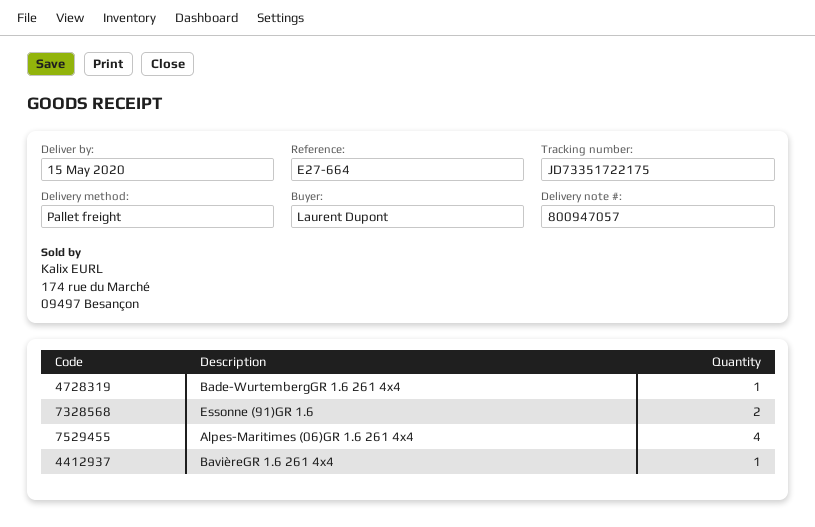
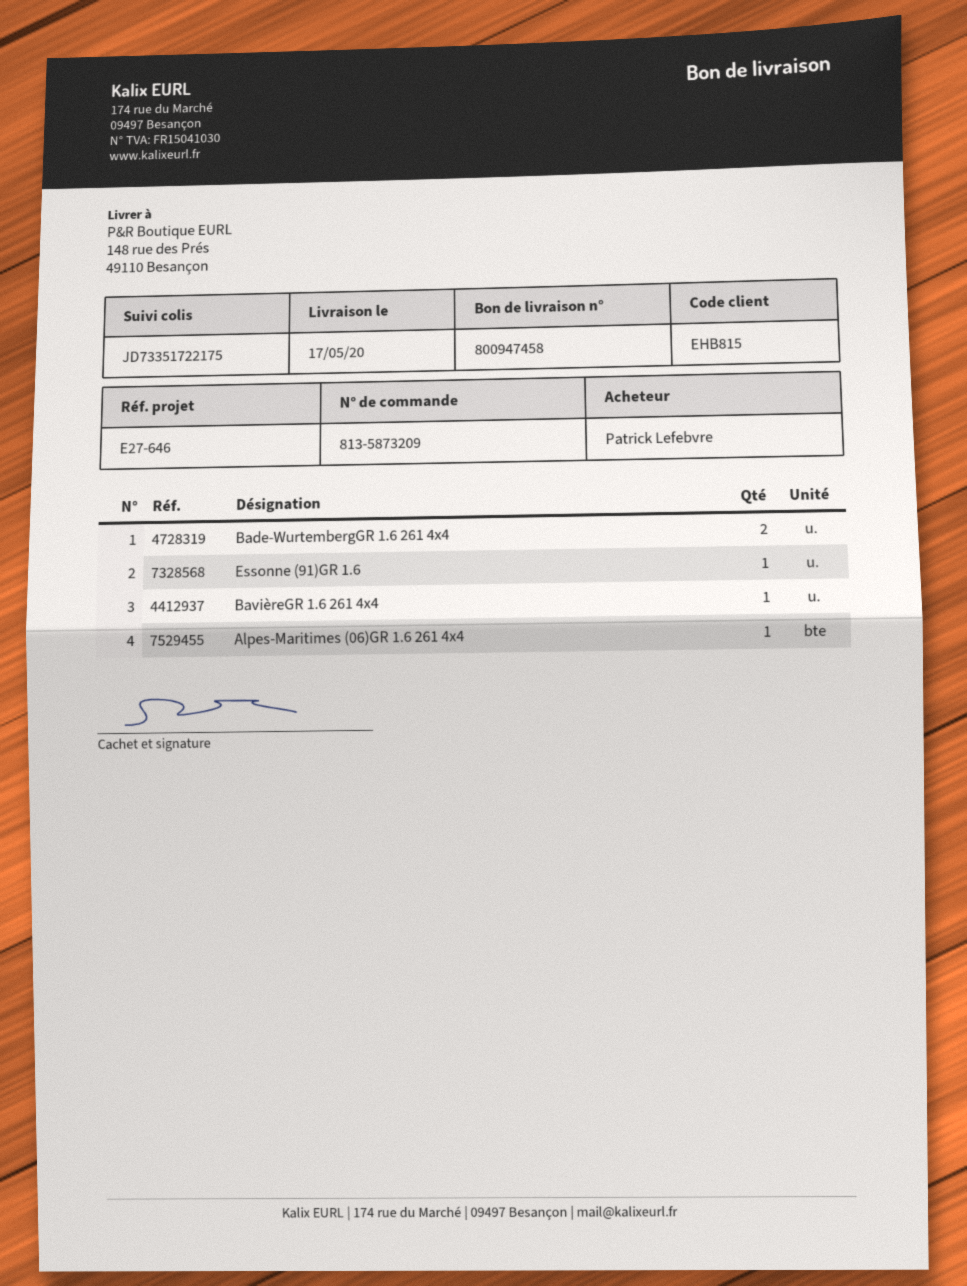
delivery note number: 800947057 -> 800947458
delivery date: 2020-05-15 -> 2020-05-17
reference: E27-664 -> E27-646
ordered by: Laurent Dupont -> Patrick Lefebvre
Bade-WurtembergGR 1.6 261 4x4: 1 -> 2
Essonne (91)GR 1.6: 2 -> 1
Alpes-Maritimes (06)GR 1.6 261 4x4: 4 -> 1

